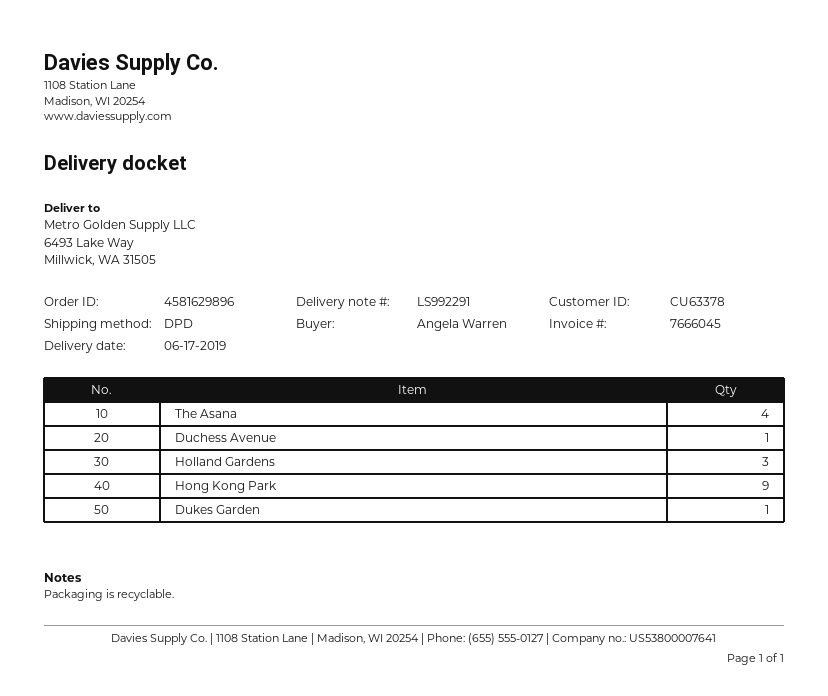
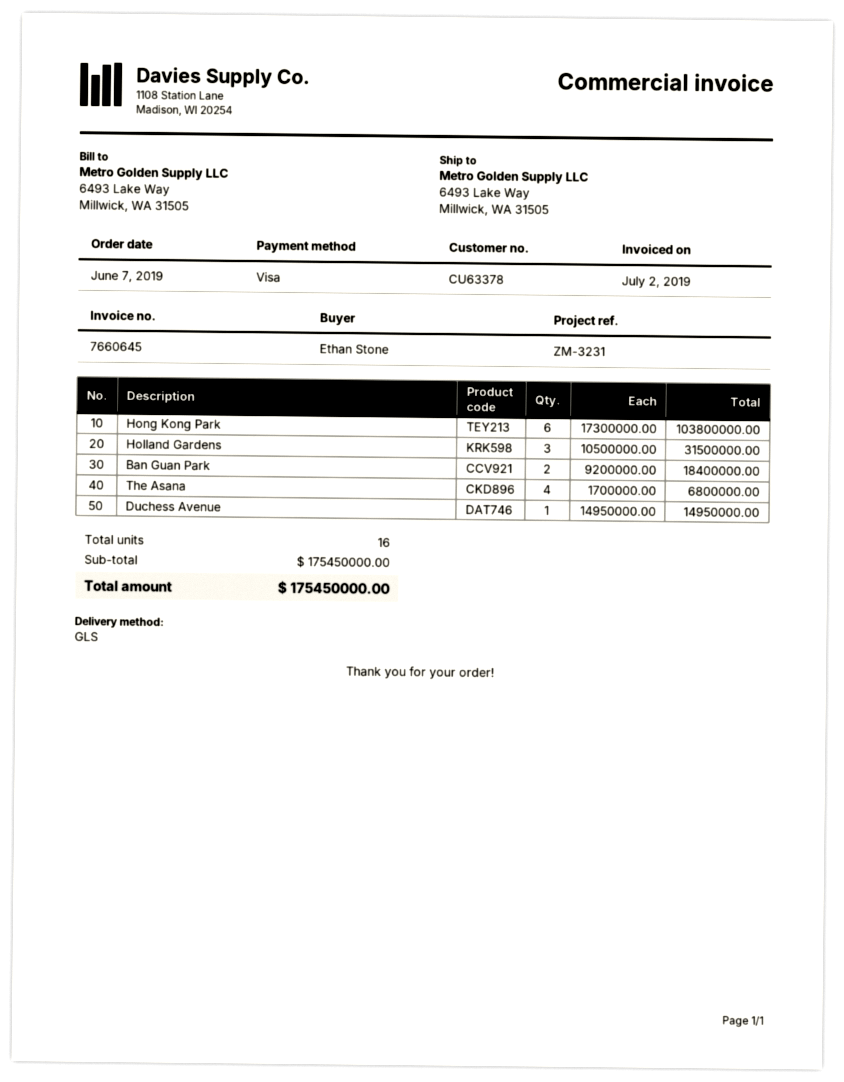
invoice number: 7666045 -> 7660645
ordered by: Angela Warren -> Ethan Stone
shipping method: DPD -> GLS
Hong Kong Park: 9 -> 6
Dukes Garden: 1 -> none
Ban Guan Park: none -> 2

